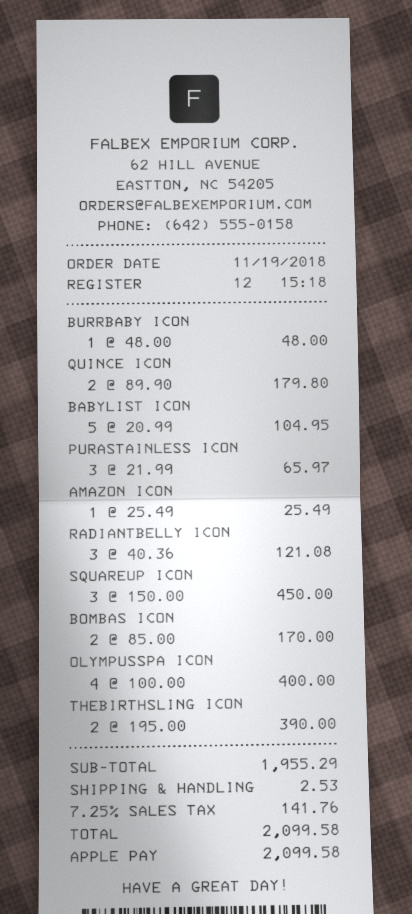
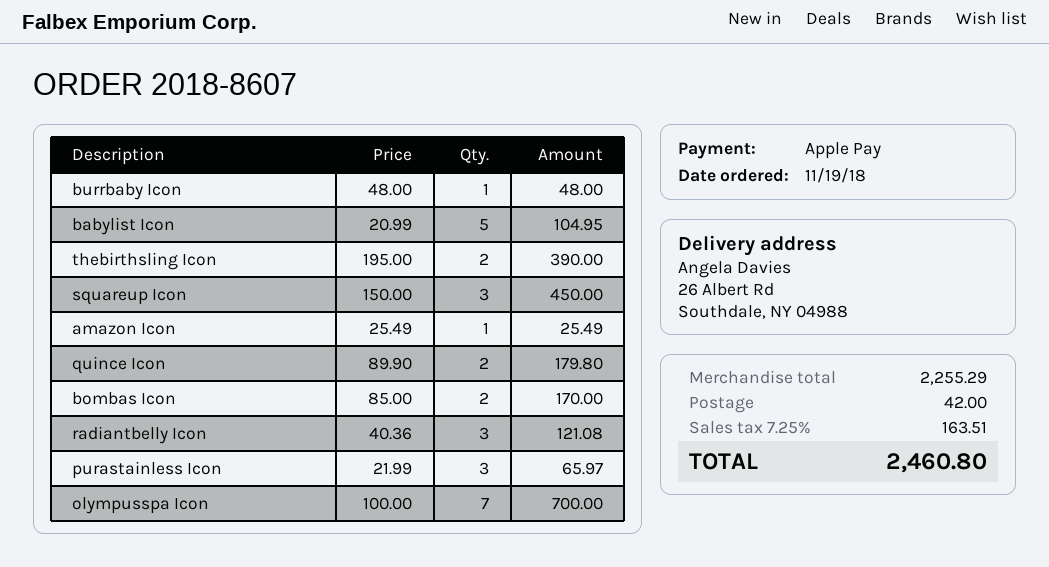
OLYMPUSSPA ICON: 4 x 100.00 = 400.00 -> 7 x 100.00 = 700.00
subtotal: 1955.29 -> 2255.29
shipping: 2.53 -> 42.00
tax: 7.25% = 141.76 -> 7.25% = 163.51
total: 2099.58 -> 2460.80

